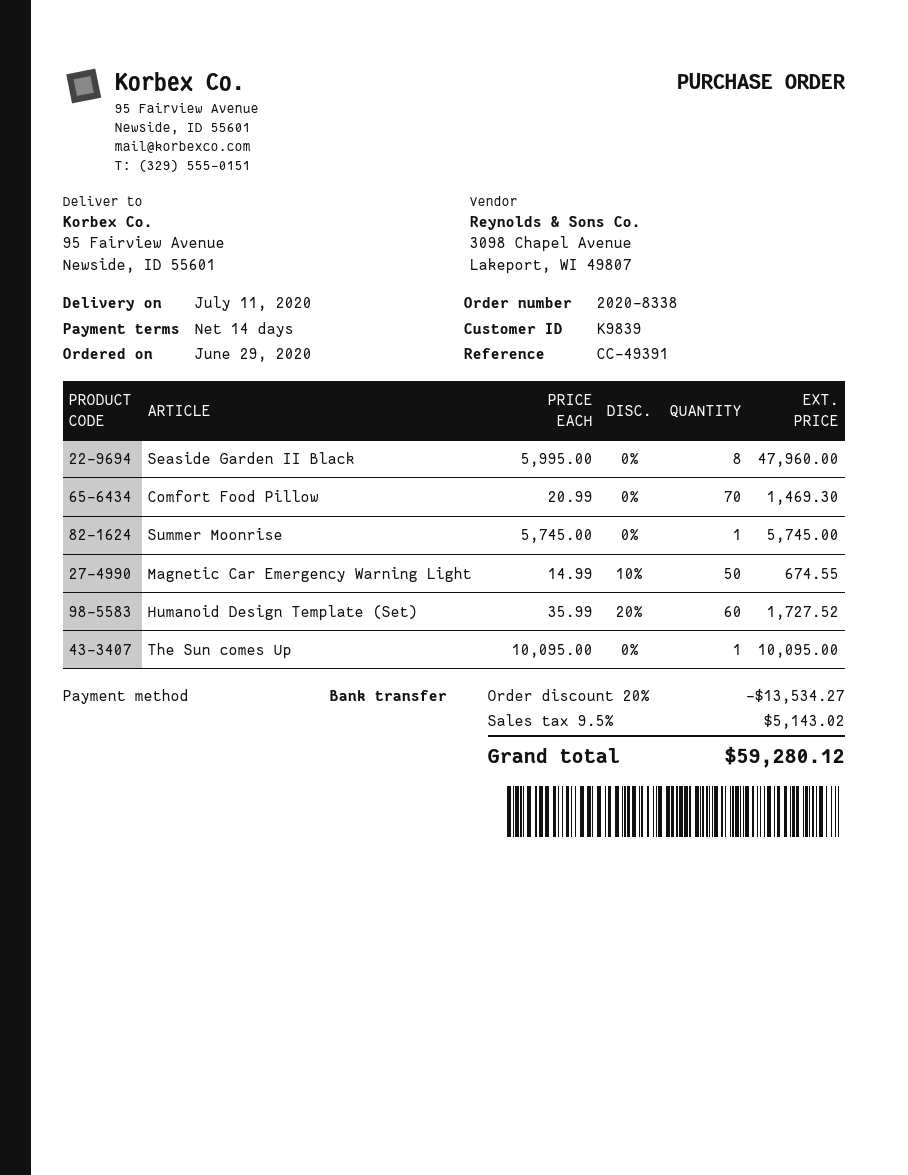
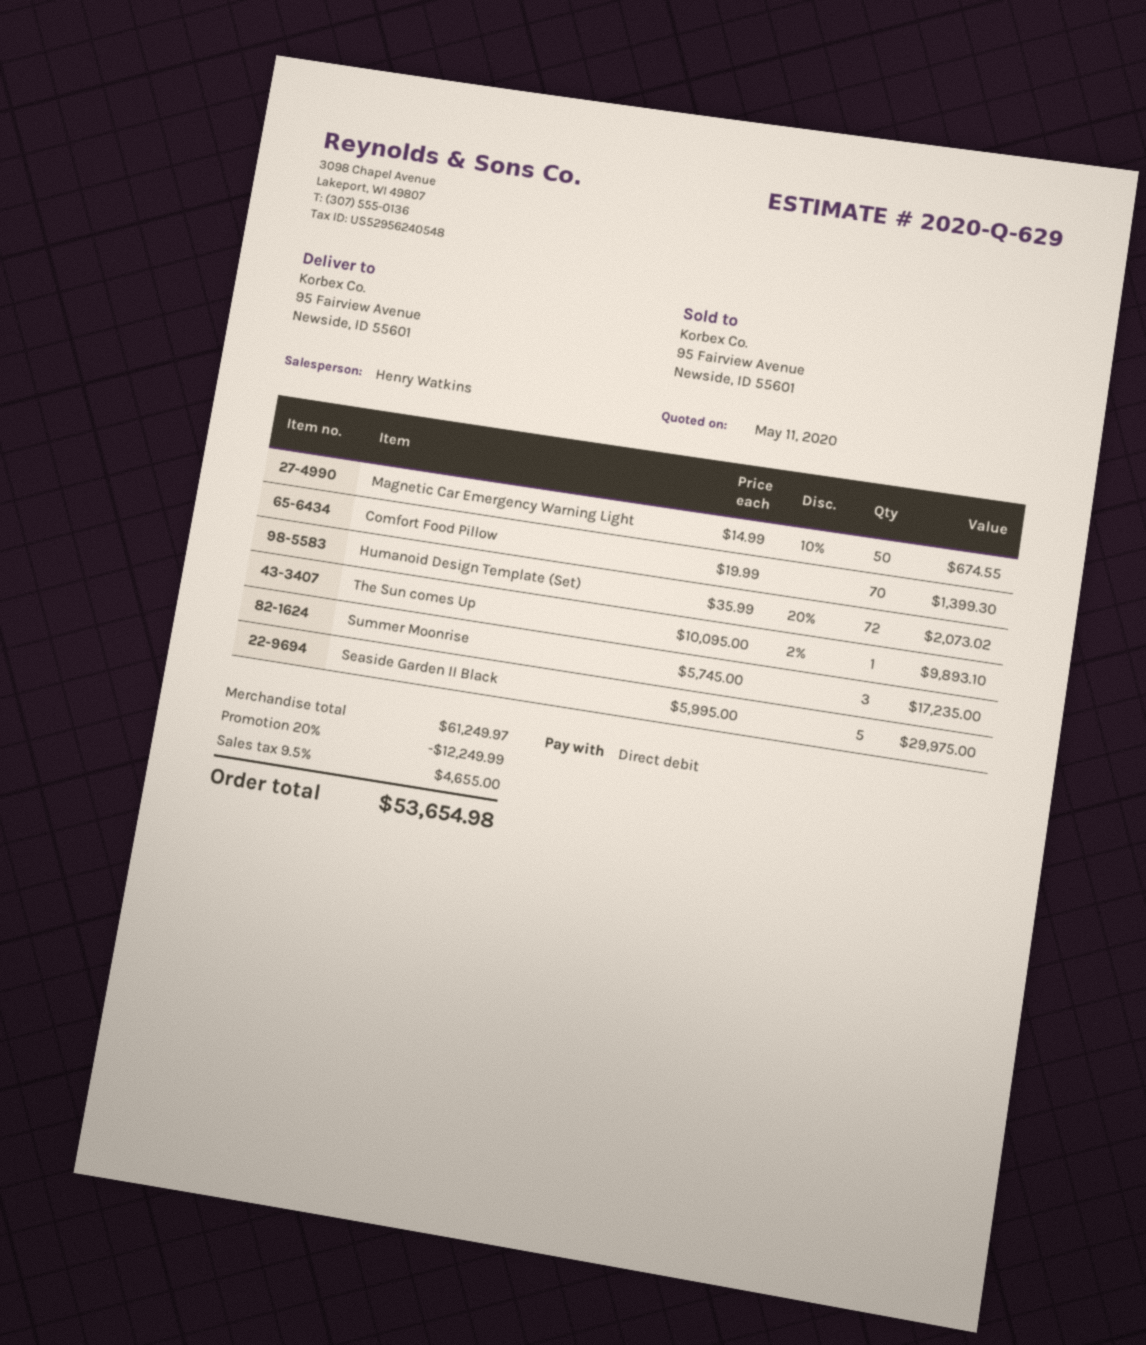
payment method: bank transfer -> direct debit
Seaside Garden II Black: 8 x 5995.00 = 47960.00 -> 5 x 5995.00 = 29975.00
Comfort Food Pillow: 70 x 20.99 = 1469.30 -> 70 x 19.99 = 1399.30
Summer Moonrise: 1 x 5745.00 = 5745.00 -> 3 x 5745.00 = 17235.00
Humanoid Design Template (Set): 60 x 35.99 - 20% = 1727.52 -> 72 x 35.99 - 20% = 2073.02
The Sun comes Up: 1 x 10095.00 = 10095.00 -> 1 x 10095.00 - 2% = 9893.10
discount: 20% = 13534.27 -> 20% = 12249.99
tax: 9.5% = 5143.02 -> 9.5% = 4655.00
total: 59280.12 -> 53654.98

